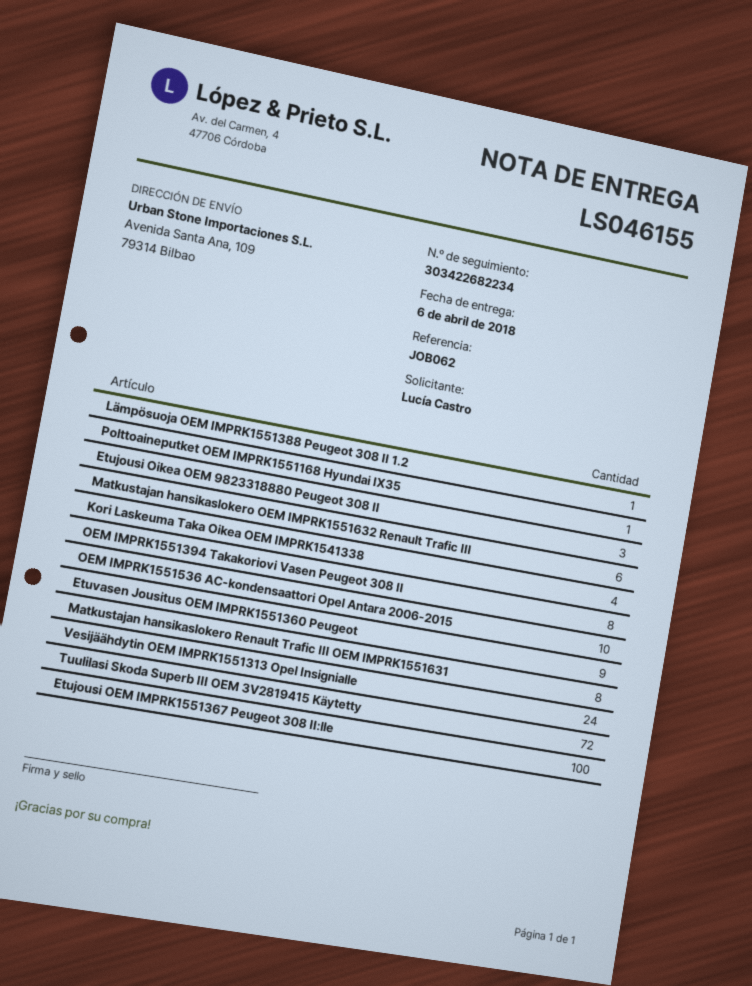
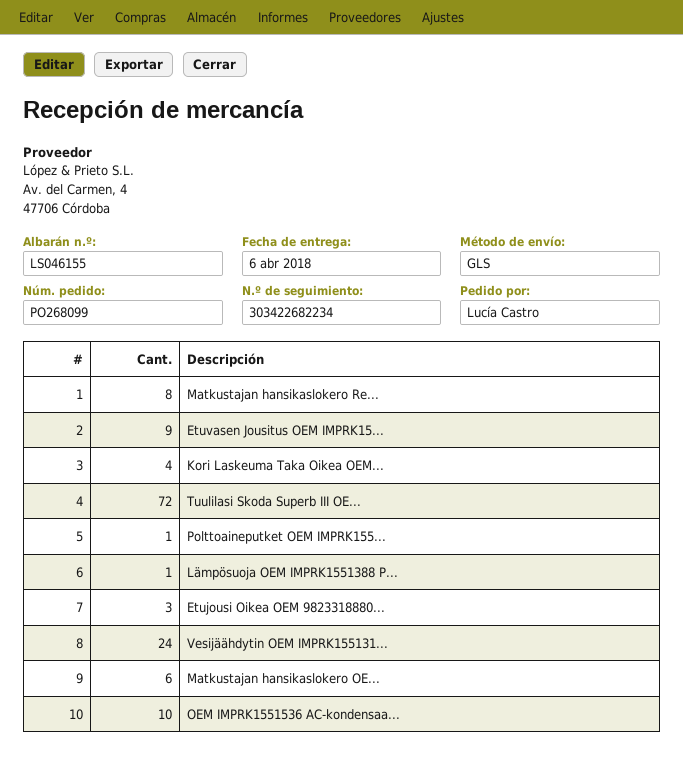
OEM IMPRK1551394 Takakoriovi Vasen Peugeot 308 II: 8 -> none
Etujousi OEM IMPRK1551367 Peugeot 308 II:lle: 100 -> none

